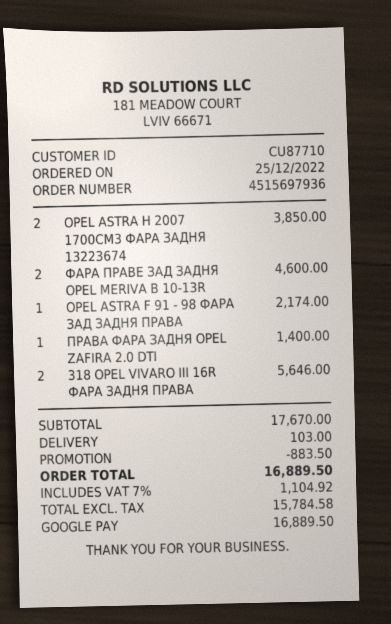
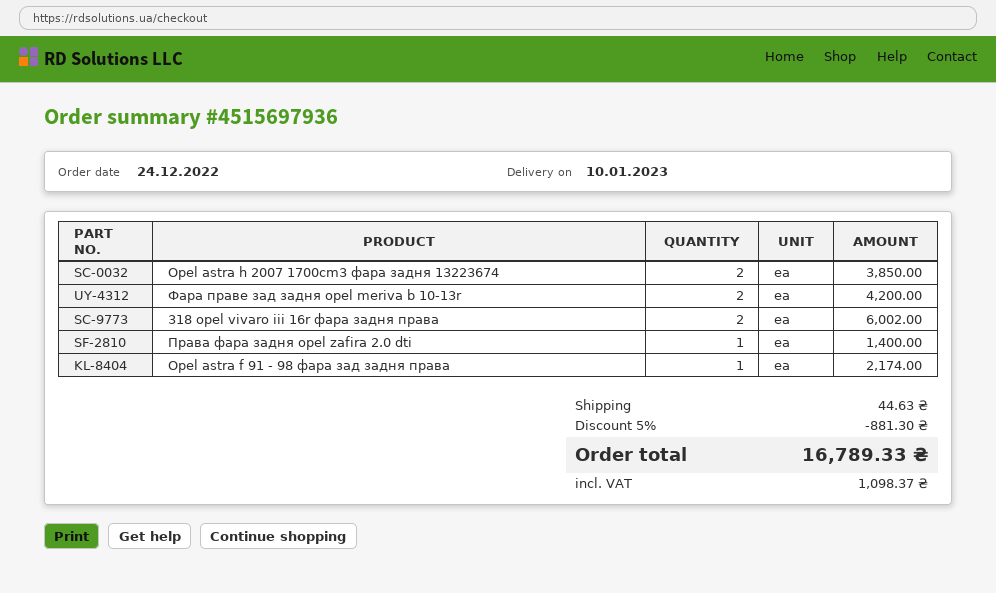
order date: 2022-12-25 -> 2022-12-24
ФАРА ПРАВЕ ЗАД ЗАДНЯ OPEL MERIVA B 10-13R: 2 for 4600.00 -> 2 for 4200.00
318 OPEL VIVARO III 16R ФАРА ЗАДНЯ ПРАВА: 2 for 5646.00 -> 2 for 6002.00
discount: 883.50 -> 881.30
shipping: 103.00 -> 44.63
tax: 1104.92 -> 1098.37
total: 16889.50 -> 16789.33

